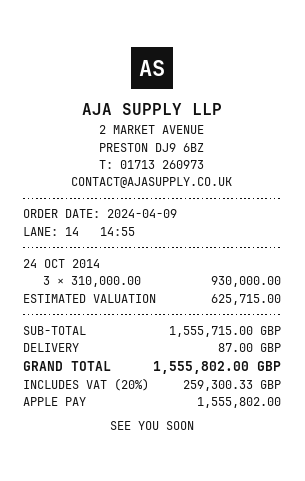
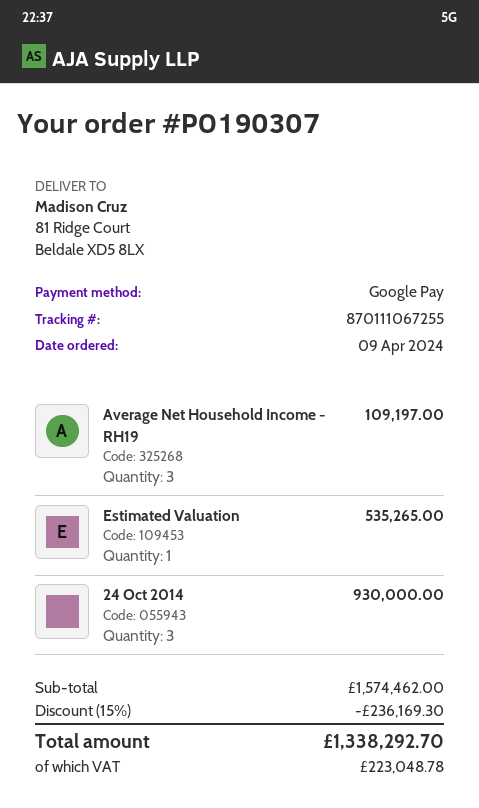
payment method: Apple Pay -> Google Pay
ESTIMATED VALUATION: 1 for 625715.00 -> 1 for 535265.00
Average Net Household Income - RH19: none -> 3 for 109197.00
subtotal: 1555715.00 -> 1574462.00
discount: none -> 15% = 236169.30
shipping: 87.00 -> none
tax: 259300.33 -> 223048.78
total: 1555802.00 -> 1338292.70

